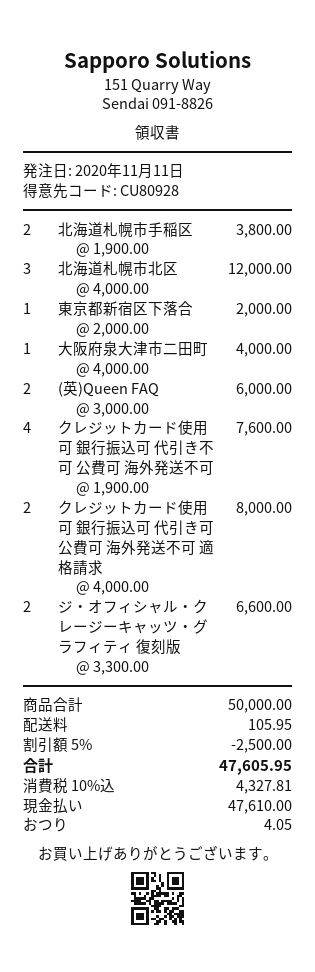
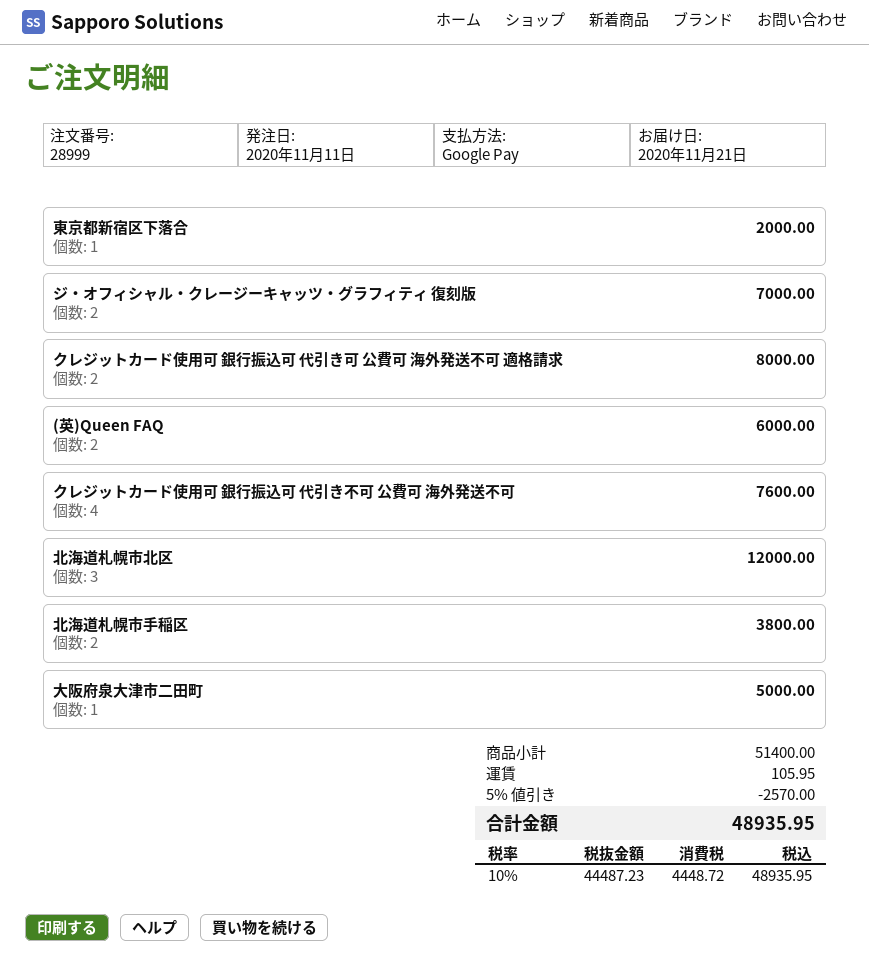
payment method: cash -> Google Pay
大阪府泉大津市二田町: 1 for 4000.00 -> 1 for 5000.00
ジ・オフィシャル・クレージーキャッツ・グラフィティ 復刻版: 2 for 6600.00 -> 2 for 7000.00
subtotal: 50000.00 -> 51400.00
discount: 5% = 2500.00 -> 5% = 2570.00
tax: 10% = 4327.81 -> 10% = 4448.72
total: 47605.95 -> 48935.95

